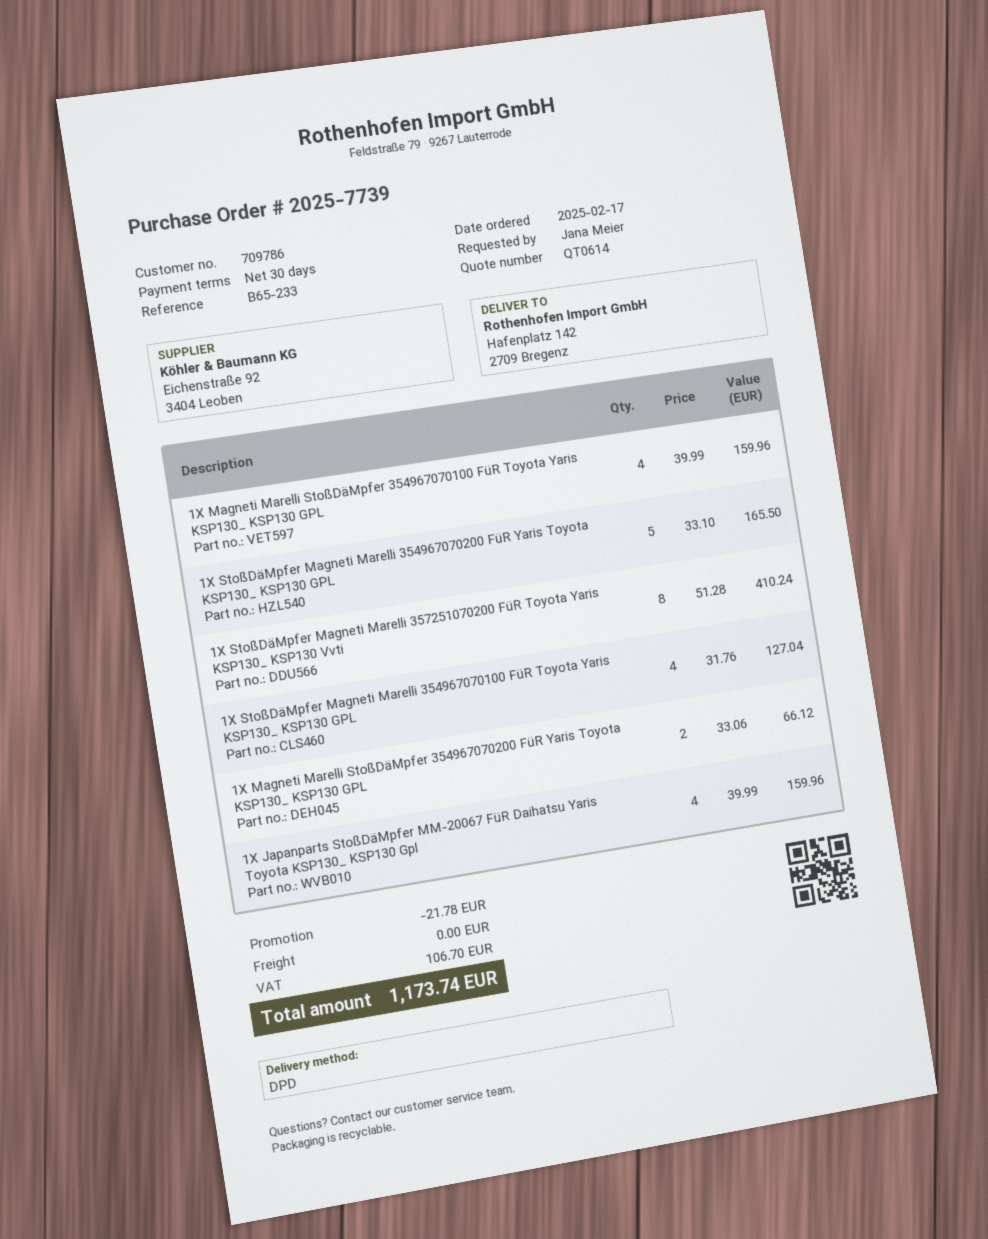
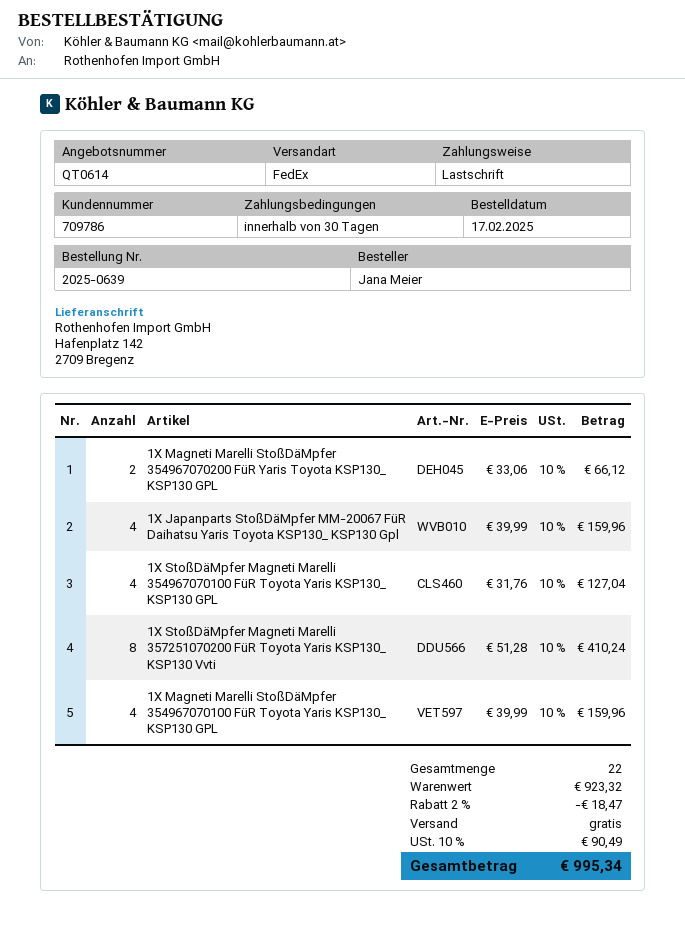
order number: 2025-7739 -> 2025-0639
shipping method: DPD -> FedEx
1X StoßDäMpfer Magneti Marelli 354967070200 FüR Yaris Toyota KSP130_ KSP130 GPL: 5 x 33.10 = 165.50 -> none
discount: 21.78 -> 18.47
tax: 106.70 -> 90.49
total: 1173.74 -> 995.34

